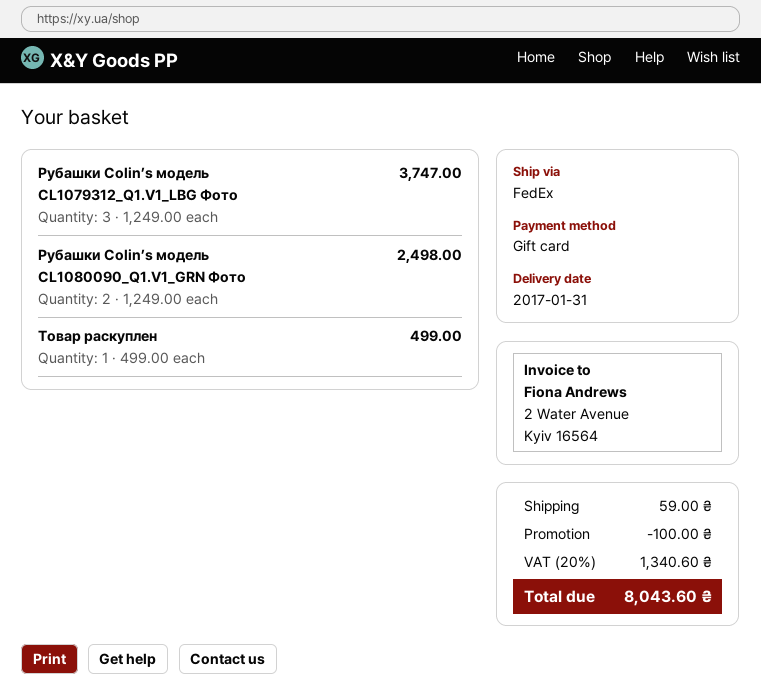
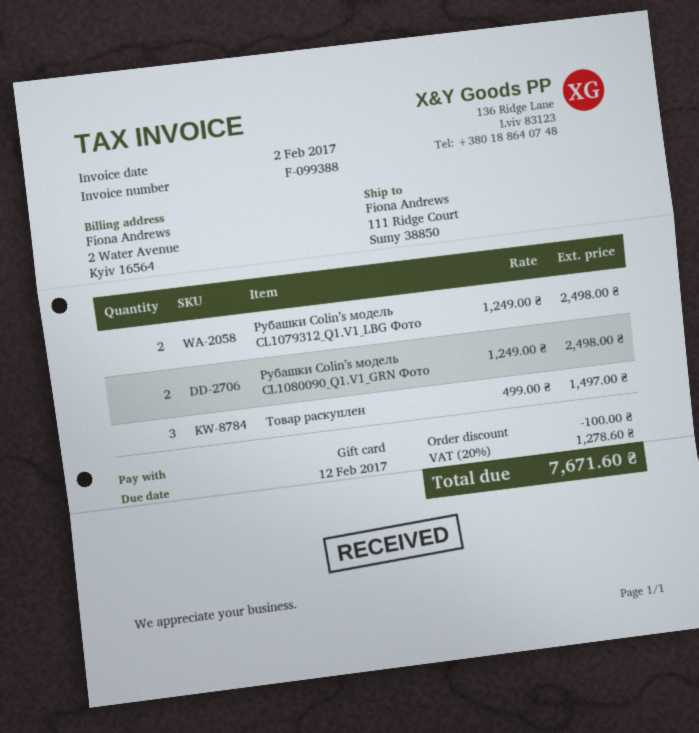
Рубашки Colin’s модель CL1079312_Q1.V1_LBG Фото: 3 x 1249.00 = 3747.00 -> 2 x 1249.00 = 2498.00
Товар раскуплен: 1 x 499.00 = 499.00 -> 3 x 499.00 = 1497.00
shipping: 59.00 -> none
tax: 20% = 1340.60 -> 20% = 1278.60
total: 8043.60 -> 7671.60

